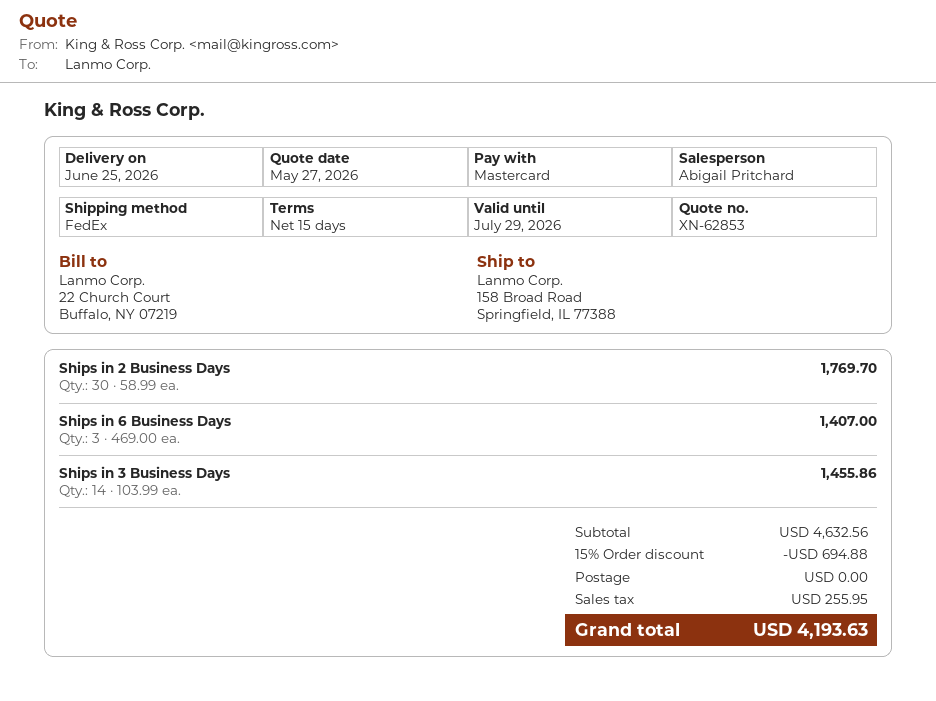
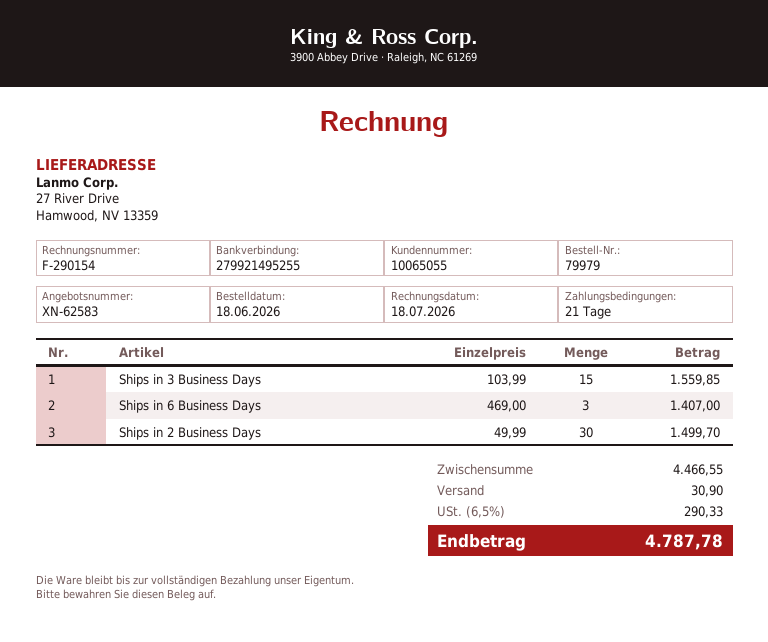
quote number: XN-62853 -> XN-62583
payment terms: 15 days -> 21 days
ship to: 158 Broad Road, Springfield, IL 77388 -> 27 River Drive, Hamwood, NV 13359
Ships in 2 Business Days: 30 x 58.99 = 1769.70 -> 30 x 49.99 = 1499.70
Ships in 3 Business Days: 14 x 103.99 = 1455.86 -> 15 x 103.99 = 1559.85
subtotal: 4632.56 -> 4466.55
discount: 15% = 694.88 -> none
shipping: 0.00 -> 30.90
tax: 255.95 -> 290.33
total: 4193.63 -> 4787.78

